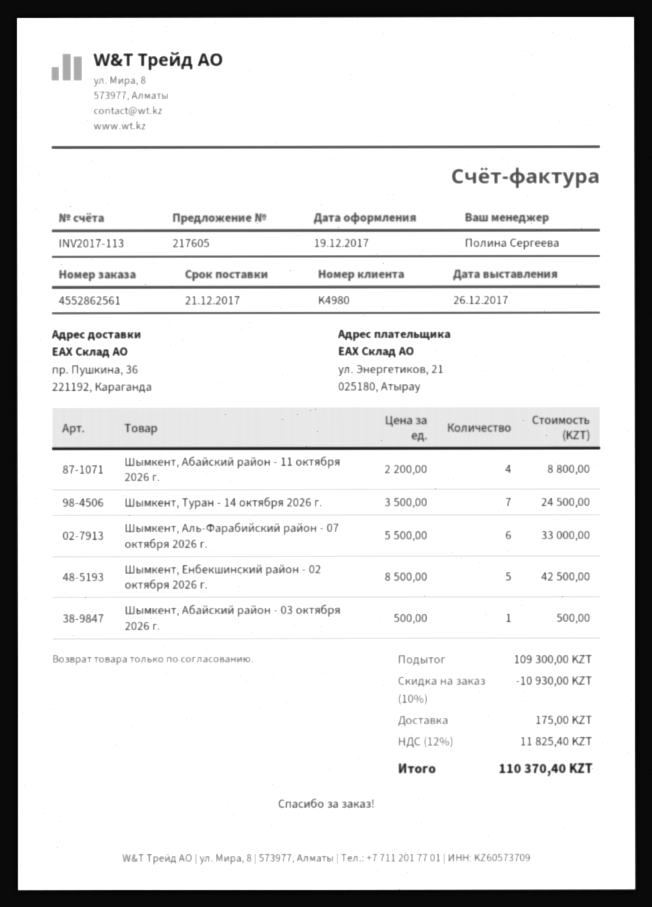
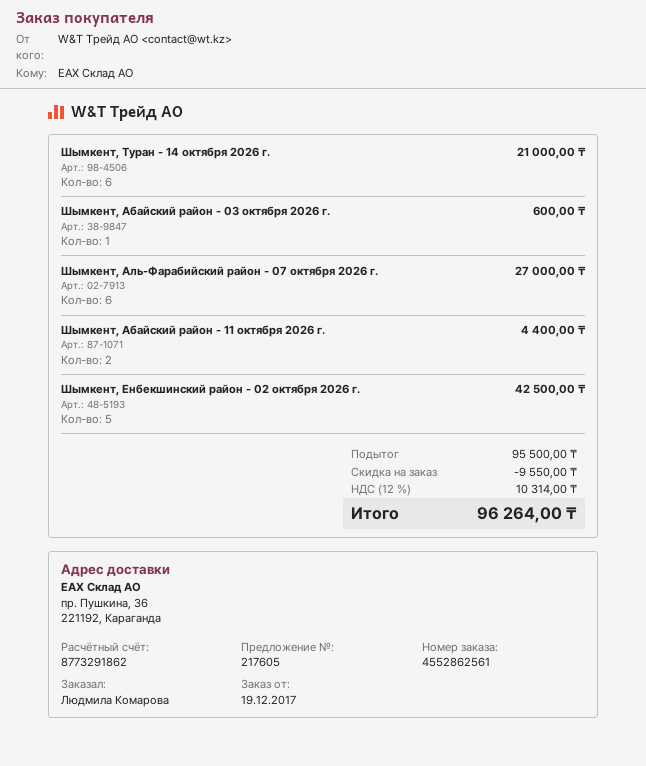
Шымкент, Абайский район - 11 октября 2026 г.: 4 for 8800.00 -> 2 for 4400.00
Шымкент, Туран - 14 октября 2026 г.: 7 for 24500.00 -> 6 for 21000.00
Шымкент, Аль-Фарабийский район - 07 октября 2026 г.: 6 for 33000.00 -> 6 for 27000.00
Шымкент, Абайский район - 03 октября 2026 г.: 1 for 500.00 -> 1 for 600.00
subtotal: 109300.00 -> 95500.00
discount: 10930.00 -> 9550.00
shipping: 175.00 -> none
tax: 12% = 11825.40 -> 12% = 10314.00
total: 110370.40 -> 96264.00

